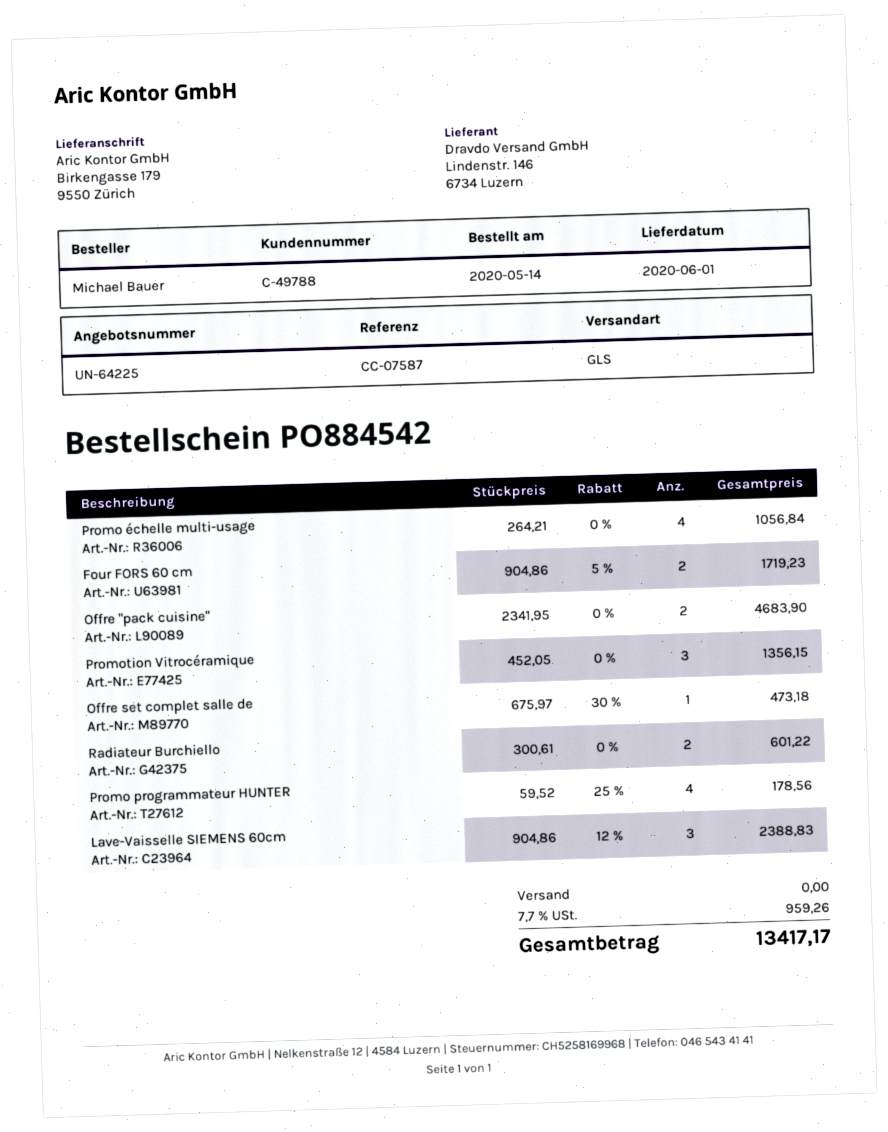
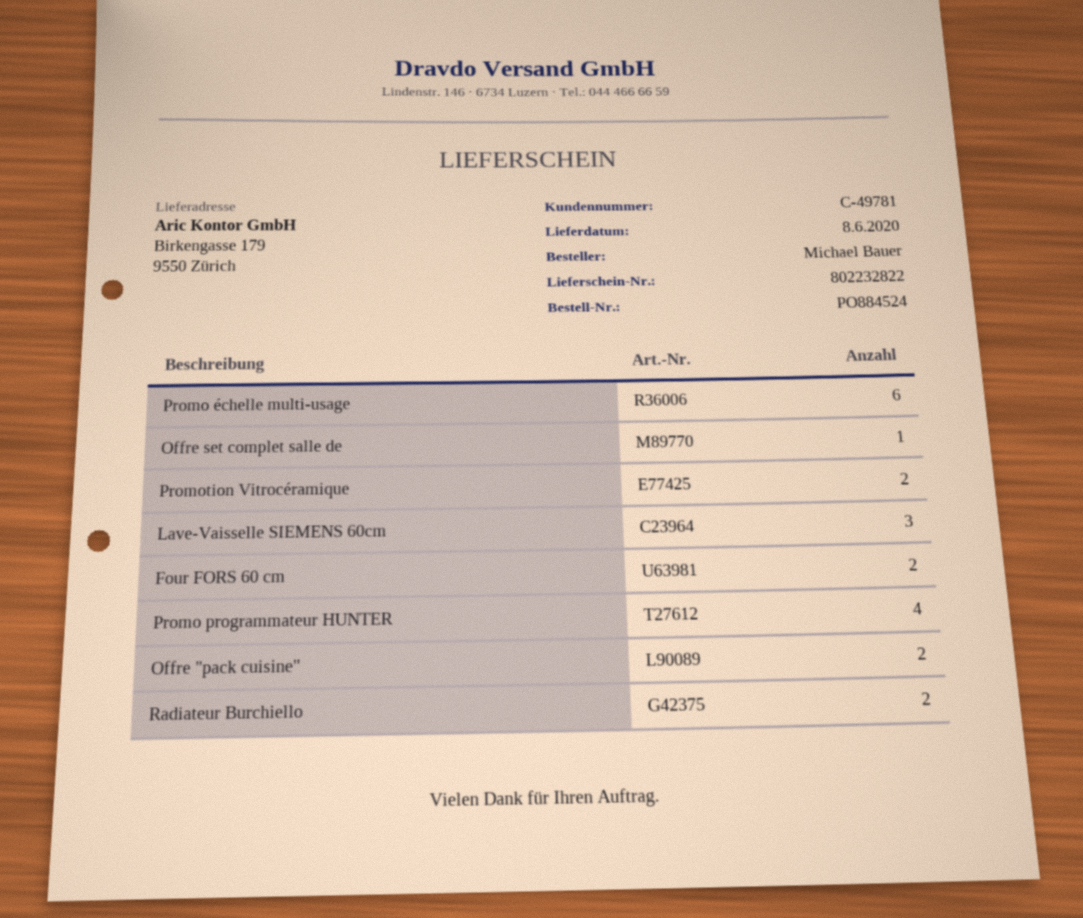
order number: PO884542 -> PO884524
delivery date: 2020-06-01 -> 2020-06-08
customer number: C-49788 -> C-49781
Promo échelle multi-usage: 4 -> 6
Promotion Vitrocéramique: 3 -> 2

